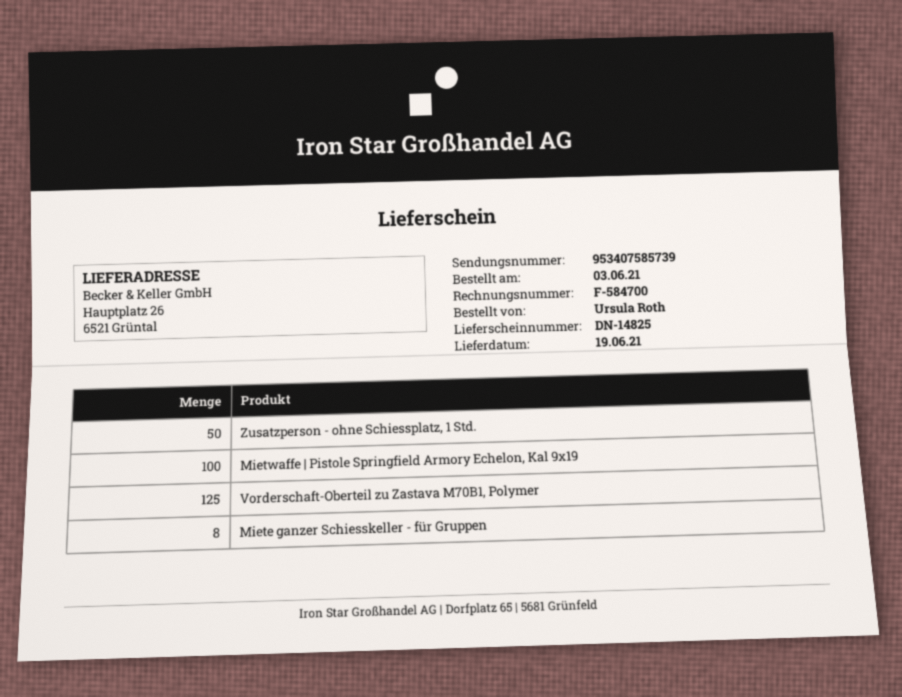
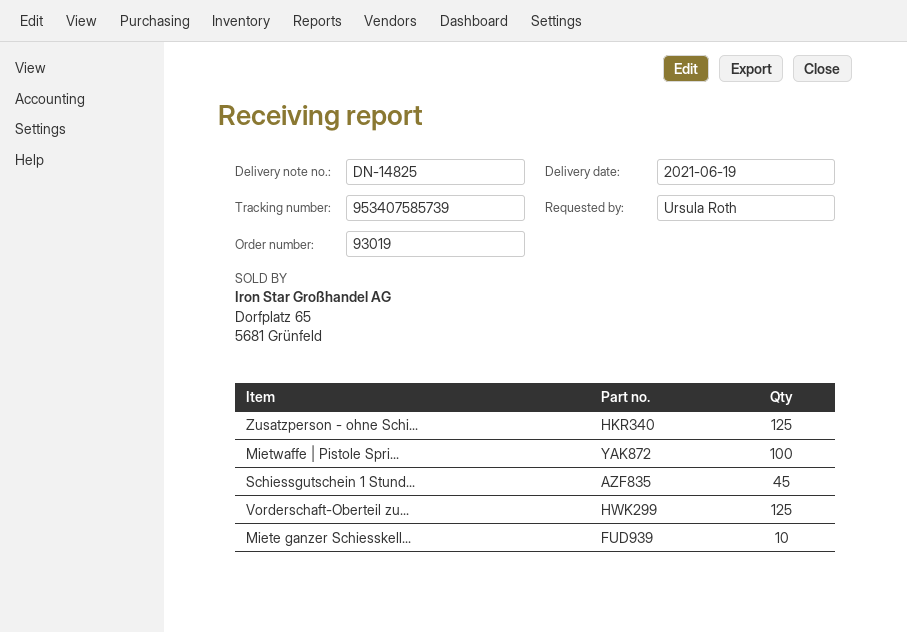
Zusatzperson - ohne Schiessplatz, 1 Std.: 50 -> 125
Miete ganzer Schiesskeller - für Gruppen: 8 -> 10
Schiessgutschein 1 Stund...: none -> 45

